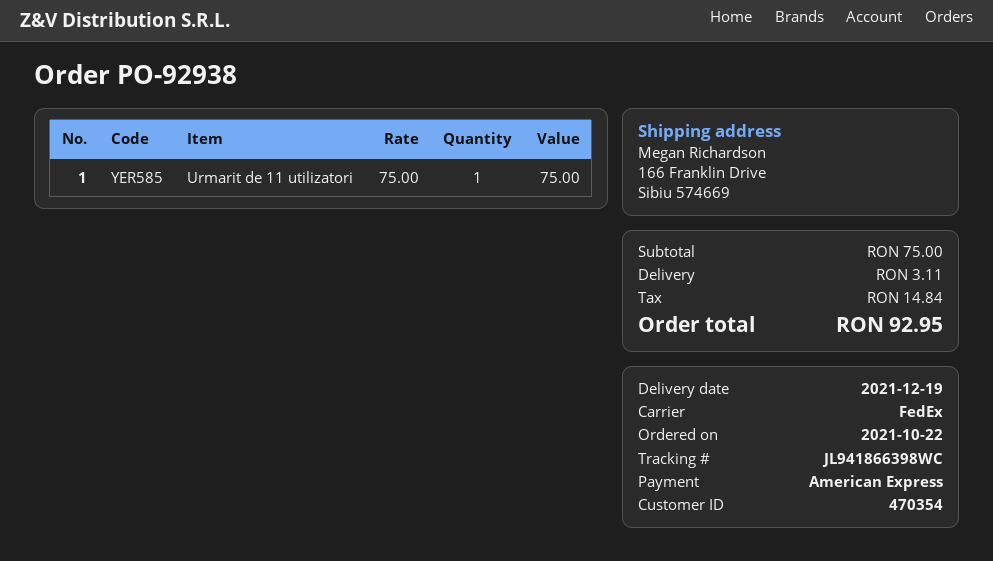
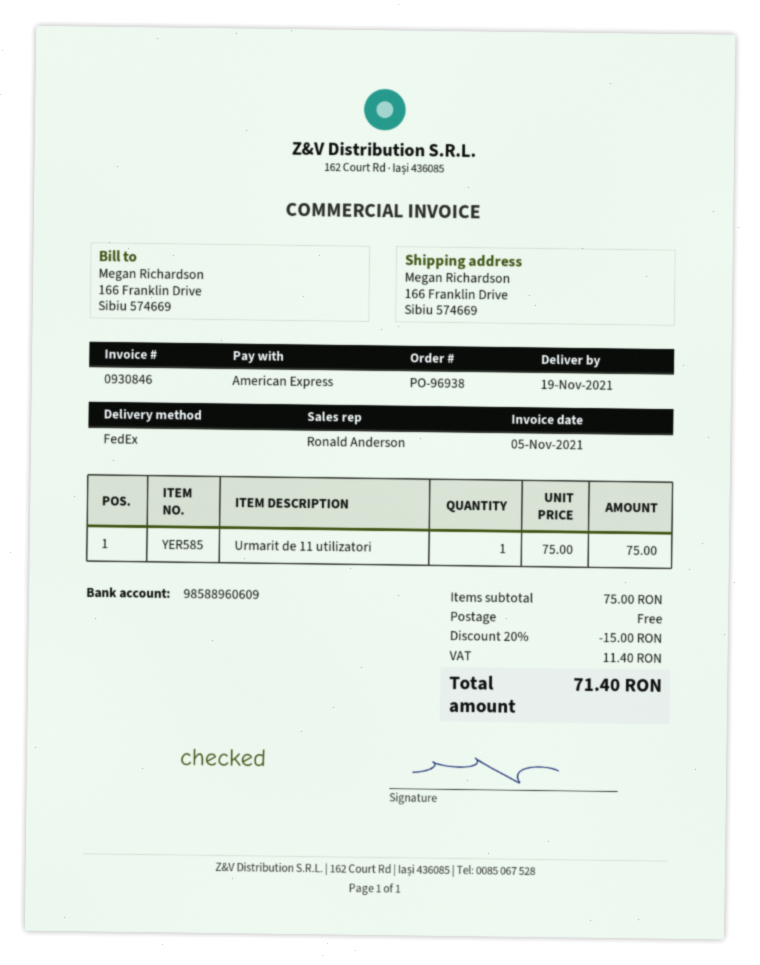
order number: PO-92938 -> PO-96938
delivery date: 2021-12-19 -> 2021-11-19
discount: none -> 20% = 15.00
shipping: 3.11 -> 0.00
tax: 14.84 -> 11.40
total: 92.95 -> 71.40

